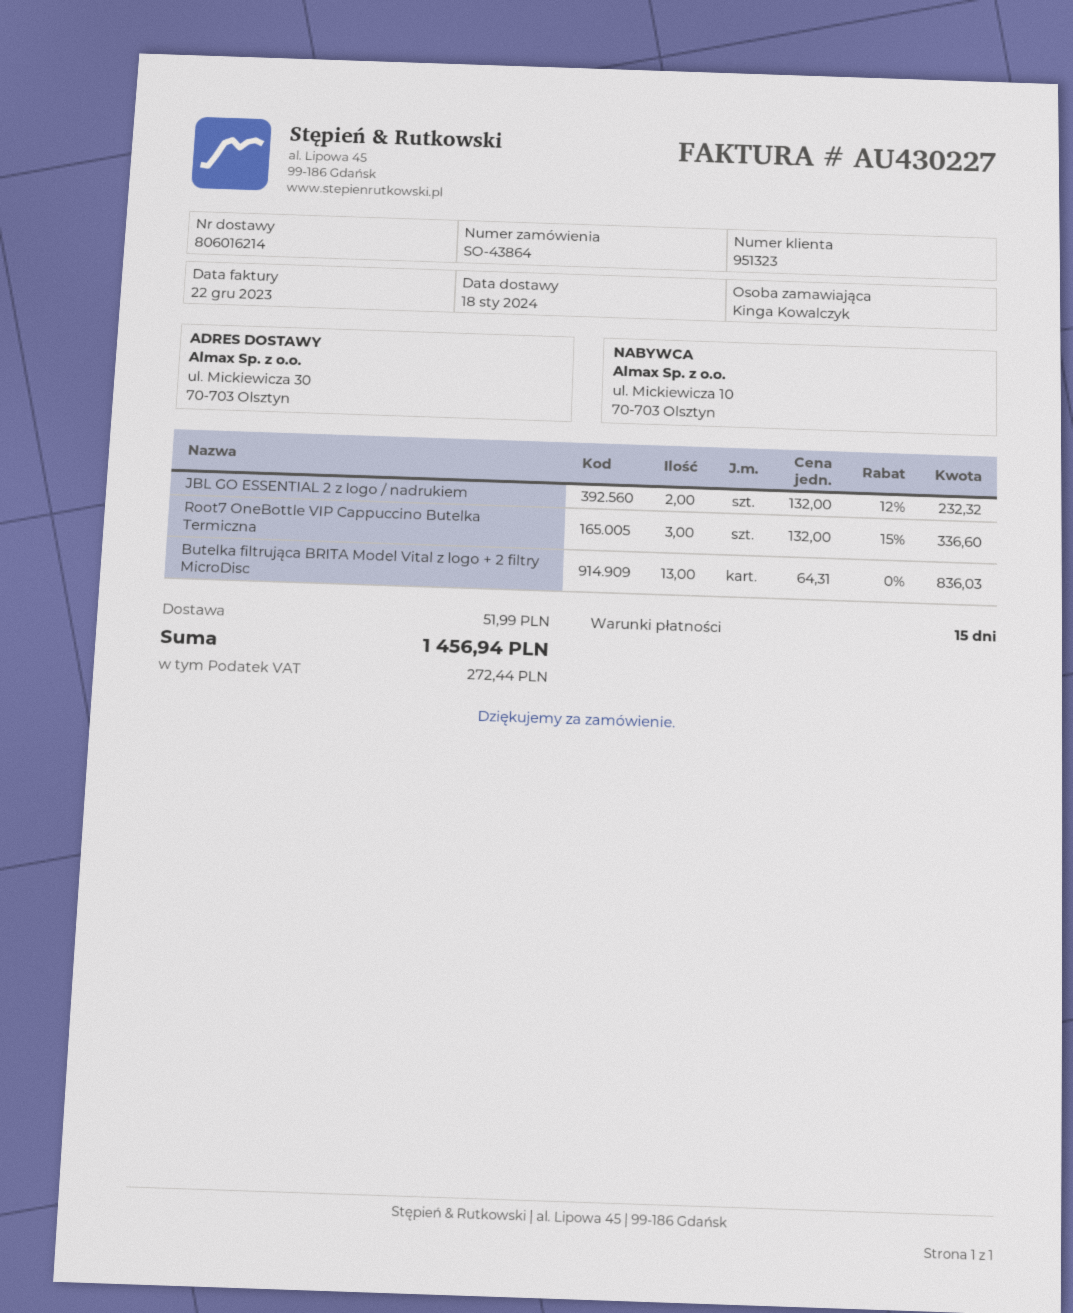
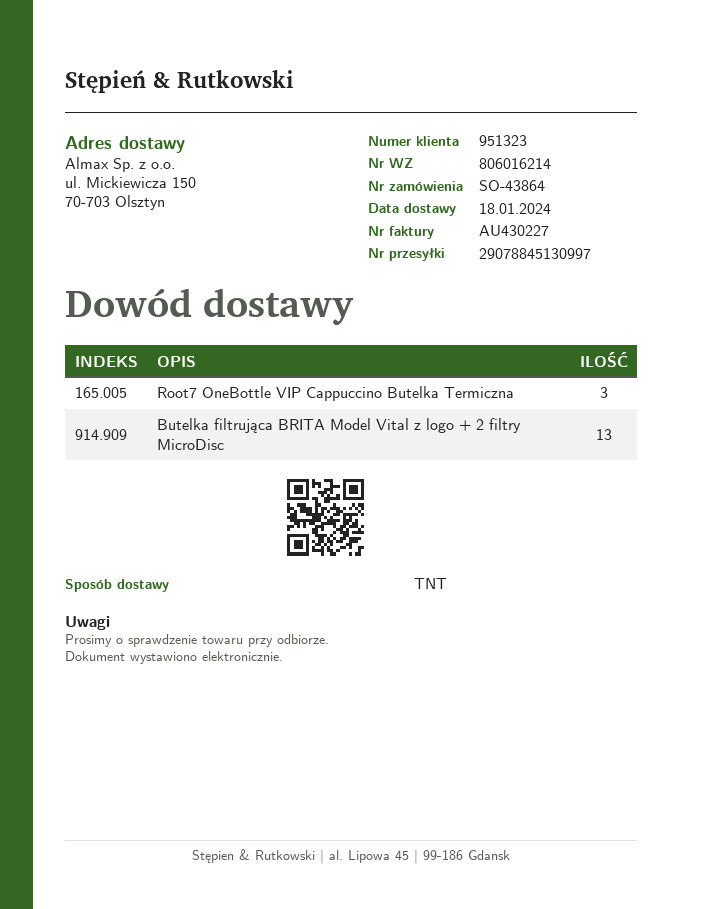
ship to: ul. Mickiewicza 30, 70-703 Olsztyn -> ul. Mickiewicza 150, 70-703 Olsztyn
JBL GO ESSENTIAL 2 z logo / nadrukiem: 2 -> none

